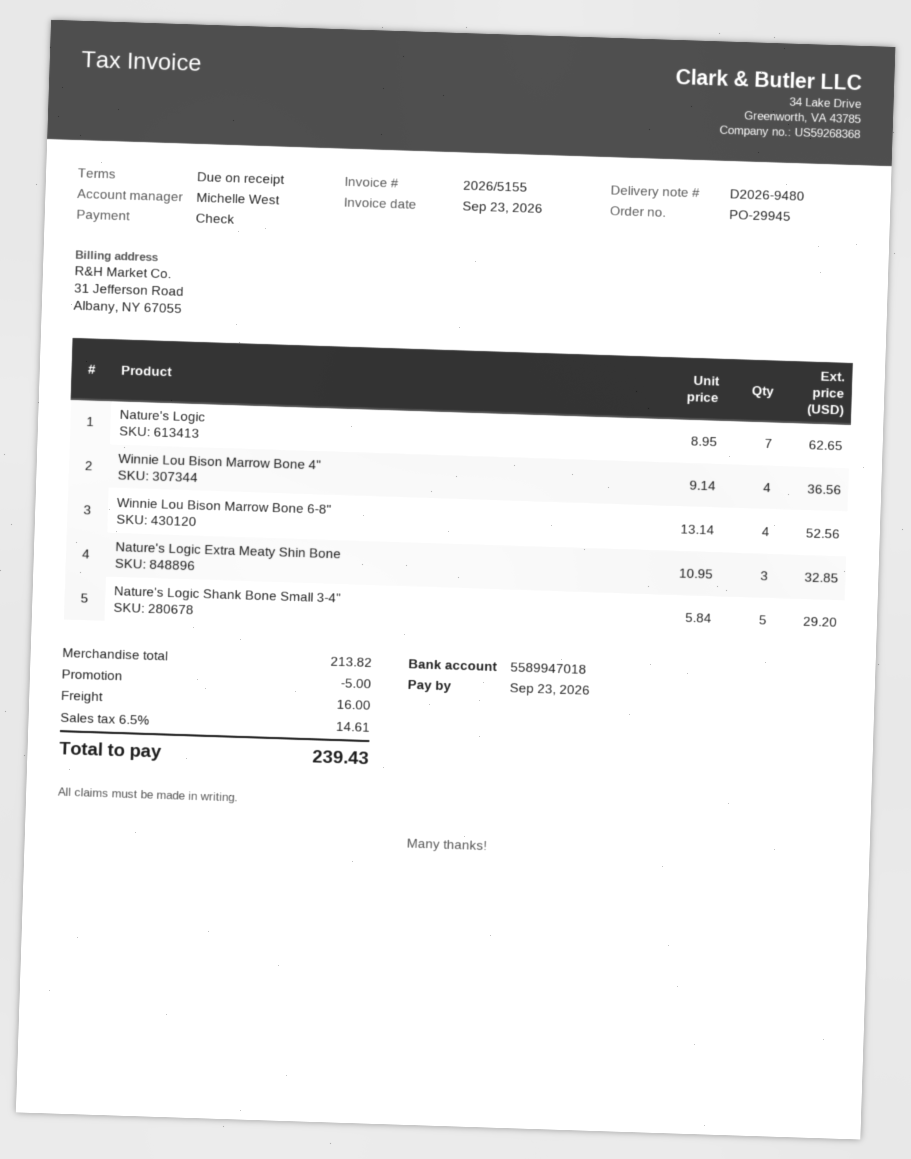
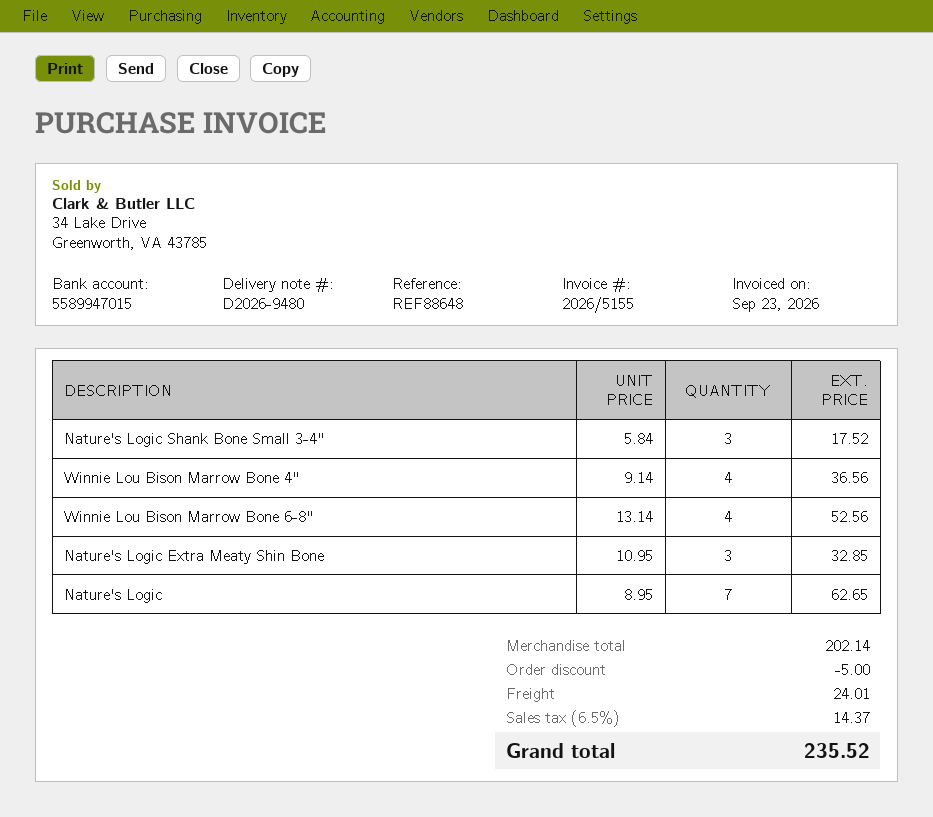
bank account: 5589947018 -> 5589947015
Nature's Logic Shank Bone Small 3-4": 5 x 5.84 = 29.20 -> 3 x 5.84 = 17.52
subtotal: 213.82 -> 202.14
shipping: 16.00 -> 24.01
tax: 6.5% = 14.61 -> 6.5% = 14.37
total: 239.43 -> 235.52

